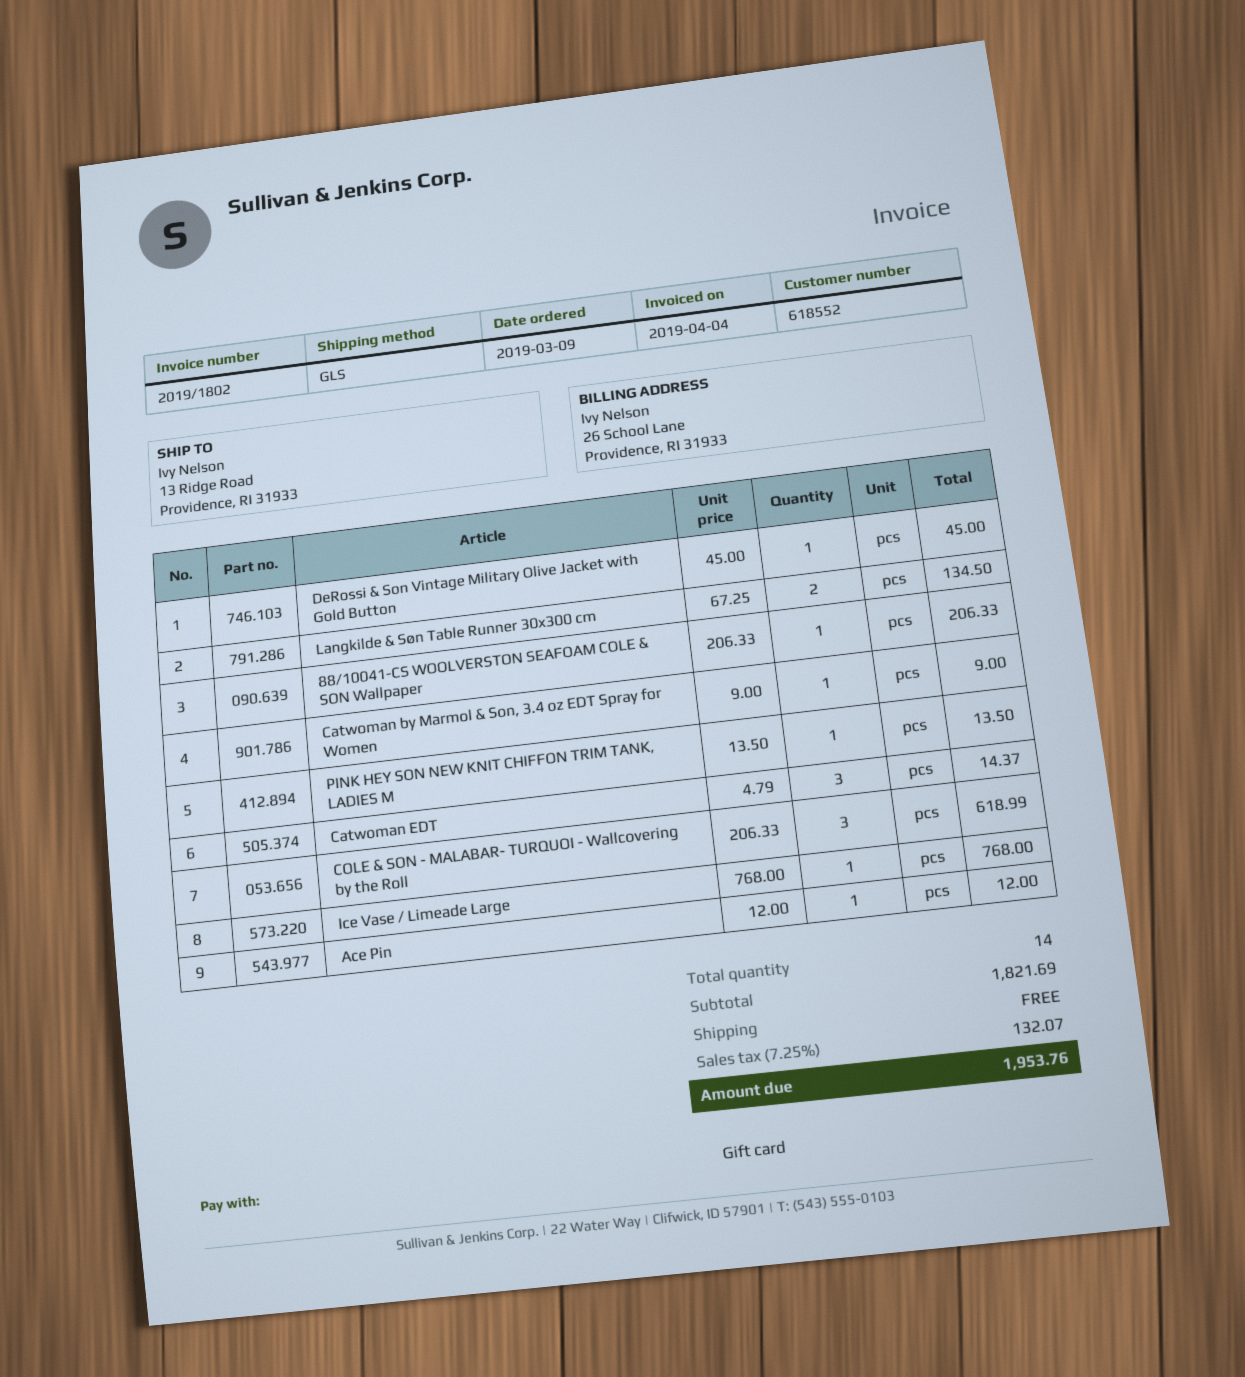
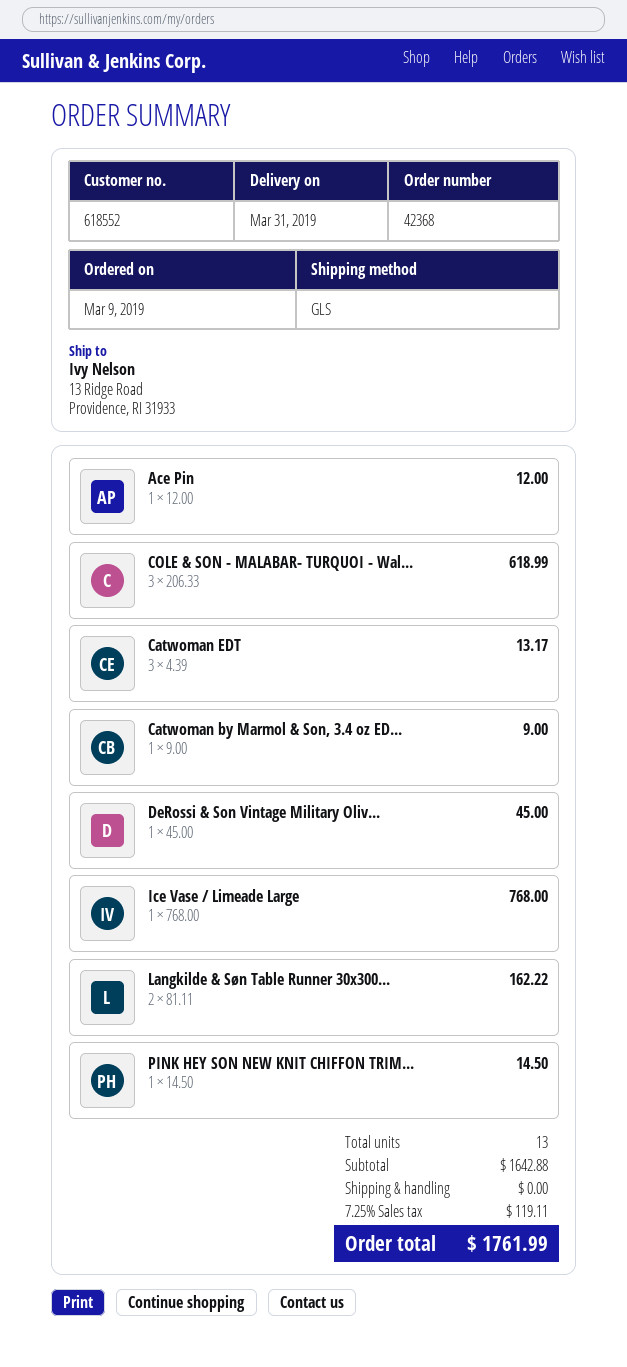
Langkilde & Søn Table Runner 30x300 cm: 2 x 67.25 = 134.50 -> 2 x 81.11 = 162.22
88/10041-CS WOOLVERSTON SEAFOAM COLE & SON Wallpaper: 1 x 206.33 = 206.33 -> none
PINK HEY SON NEW KNIT CHIFFON TRIM TANK, LADIES M: 1 x 13.50 = 13.50 -> 1 x 14.50 = 14.50
Catwoman EDT: 3 x 4.79 = 14.37 -> 3 x 4.39 = 13.17
total quantity: 14 -> 13
subtotal: 1821.69 -> 1642.88
tax: 7.25% = 132.07 -> 7.25% = 119.11
total: 1953.76 -> 1761.99

